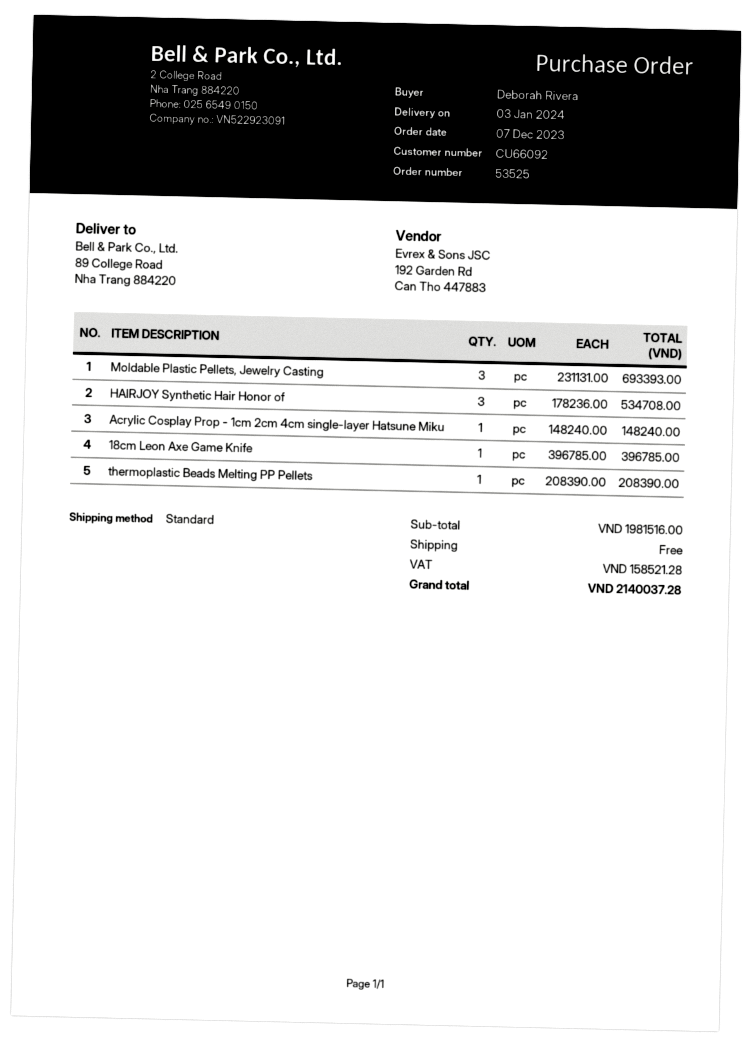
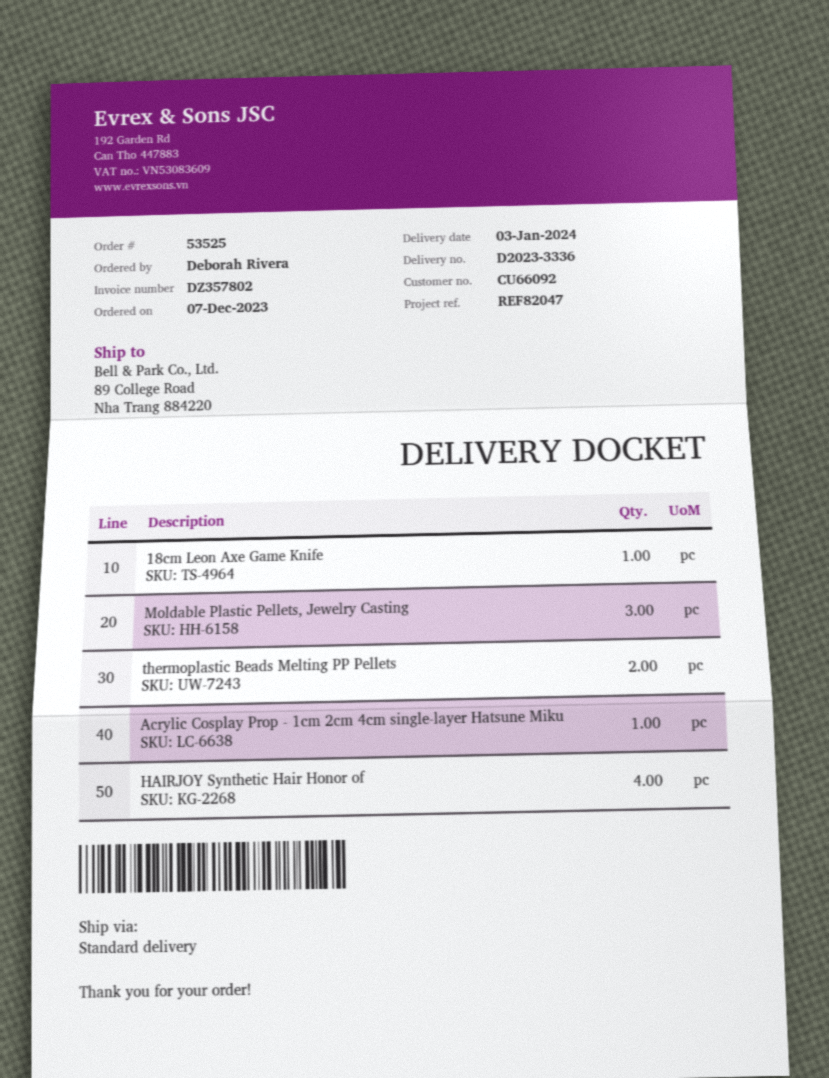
HAIRJOY Synthetic Hair Honor of: 3 -> 4
thermoplastic Beads Melting PP Pellets: 1 -> 2

